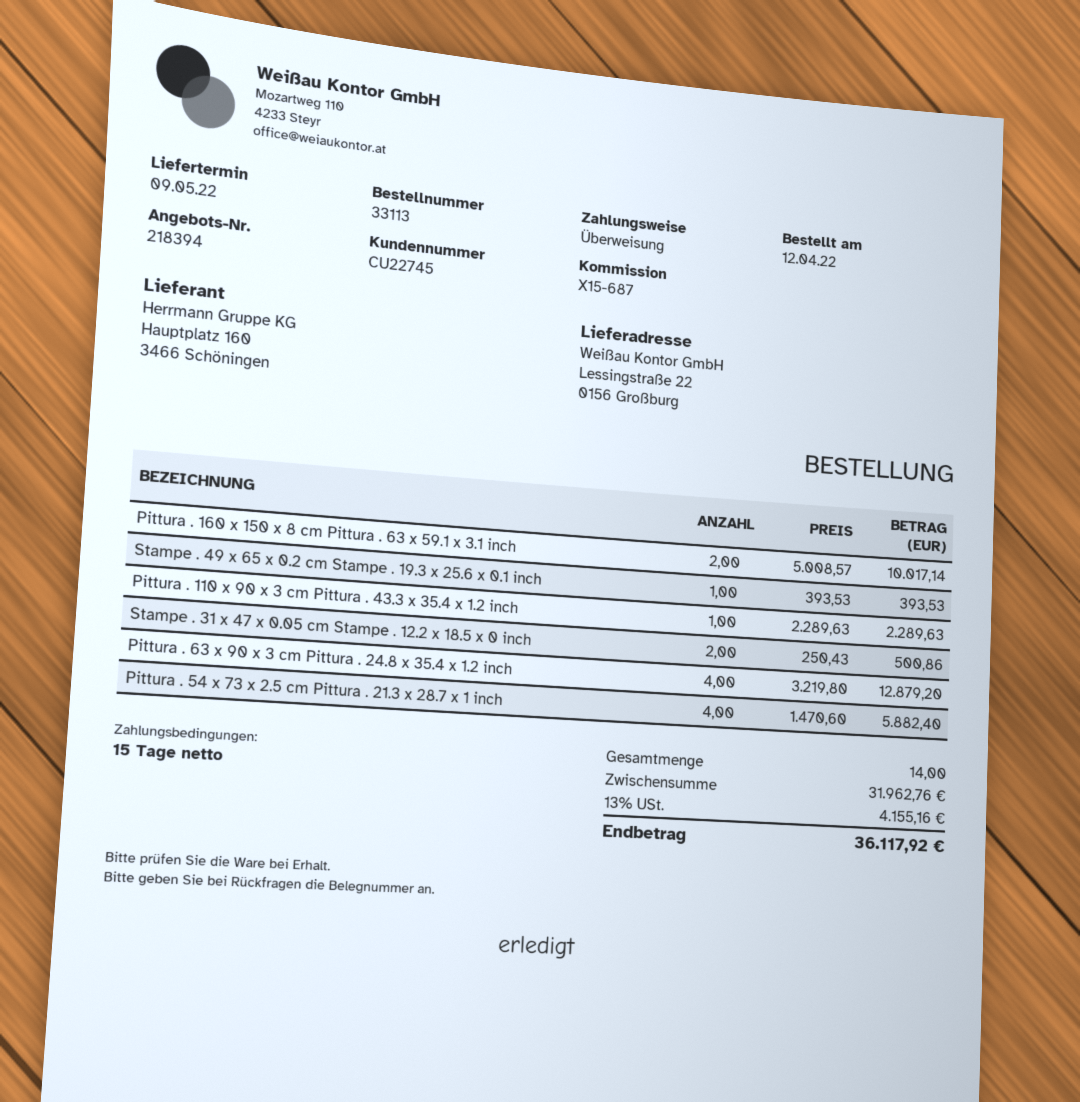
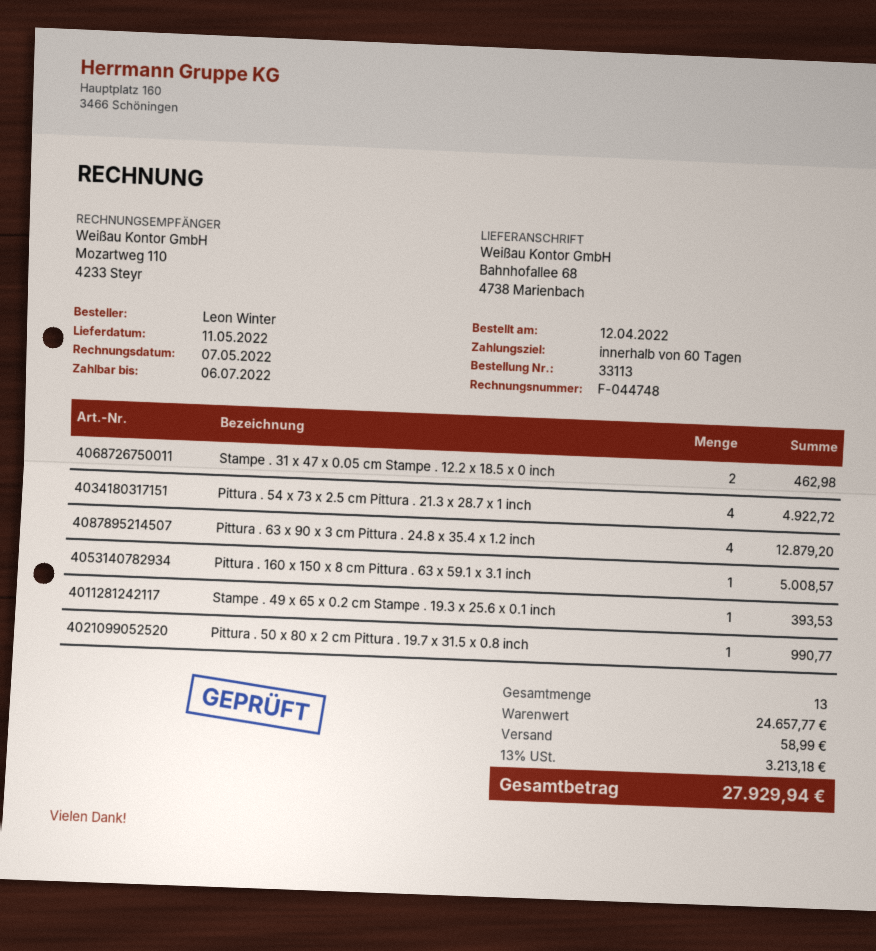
delivery date: 2022-05-09 -> 2022-05-11
payment terms: 15 days -> 60 days
ship to: Lessingstraße 22, 0156 Großburg -> Bahnhofallee 68, 4738 Marienbach
Pittura . 160 x 150 x 8 cm Pittura . 63 x 59.1 x 3.1 inch: 2 for 10017.14 -> 1 for 5008.57
Pittura . 110 x 90 x 3 cm Pittura . 43.3 x 35.4 x 1.2 inch: 1 for 2289.63 -> none
Stampe . 31 x 47 x 0.05 cm Stampe . 12.2 x 18.5 x 0 inch: 2 for 500.86 -> 2 for 462.98
Pittura . 54 x 73 x 2.5 cm Pittura . 21.3 x 28.7 x 1 inch: 4 for 5882.40 -> 4 for 4922.72
Pittura . 50 x 80 x 2 cm Pittura . 19.7 x 31.5 x 0.8 inch: none -> 1 for 990.77
total quantity: 14 -> 13
subtotal: 31962.76 -> 24657.77
shipping: none -> 58.99
tax: 13% = 4155.16 -> 13% = 3213.18
total: 36117.92 -> 27929.94

